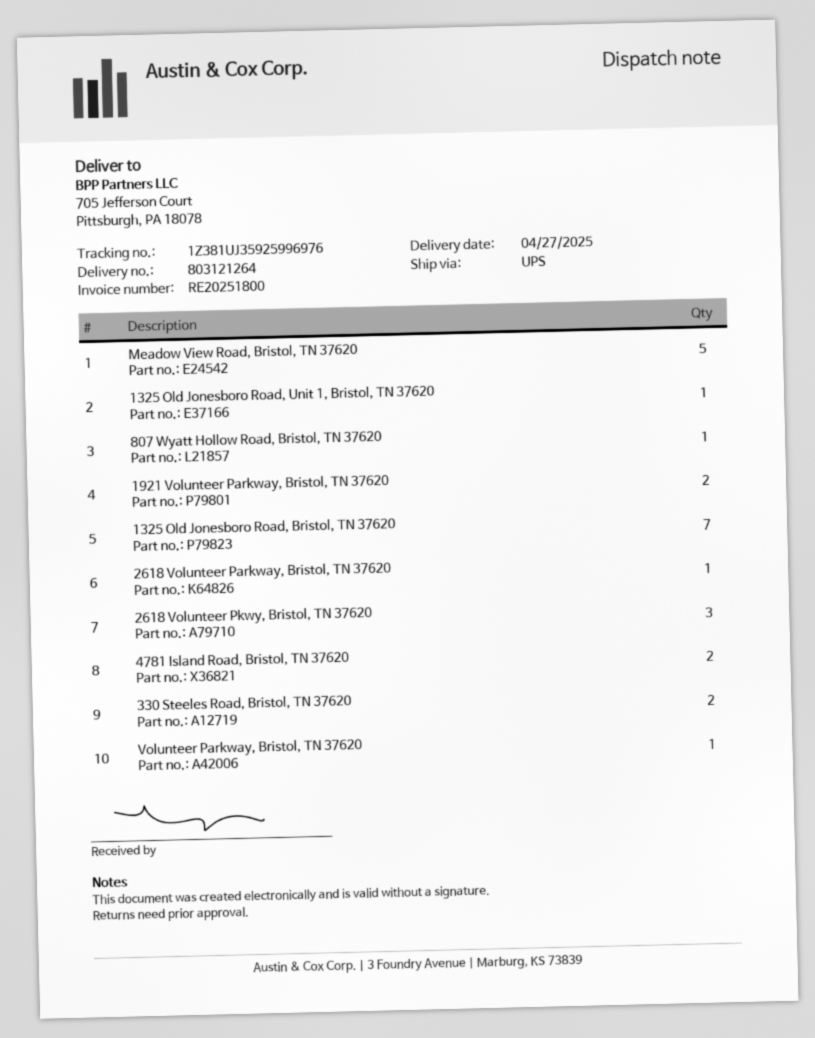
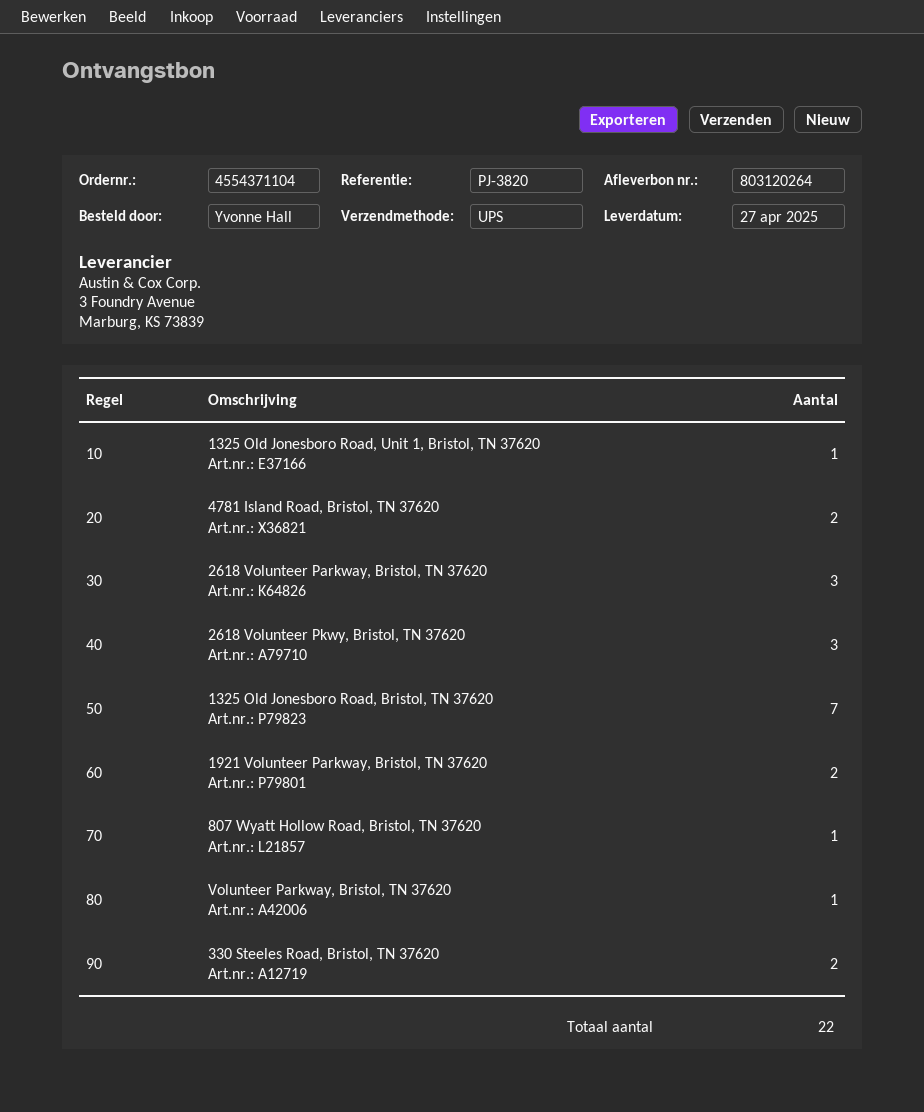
delivery note number: 803121264 -> 803120264
Meadow View Road, Bristol, TN 37620: 5 -> none
2618 Volunteer Parkway, Bristol, TN 37620: 1 -> 3

